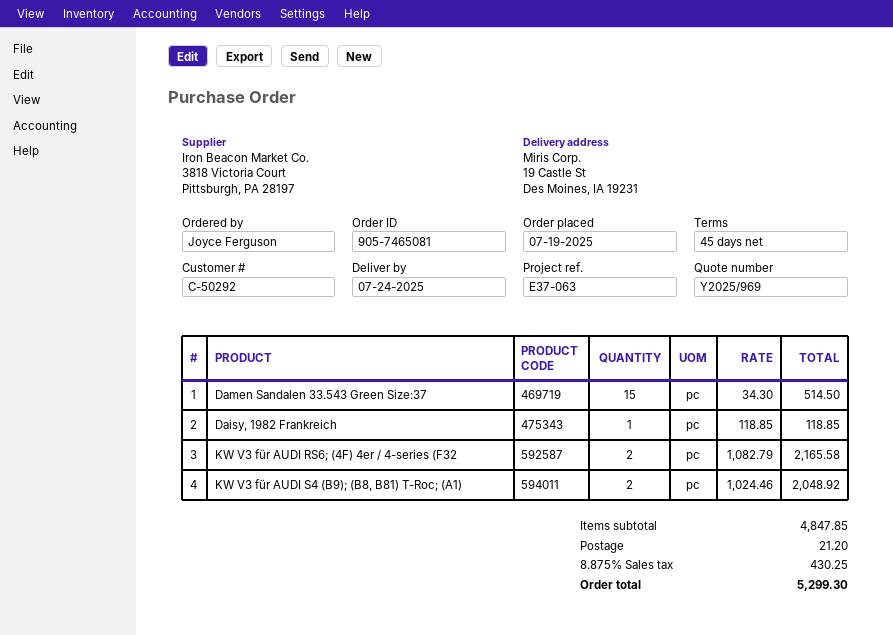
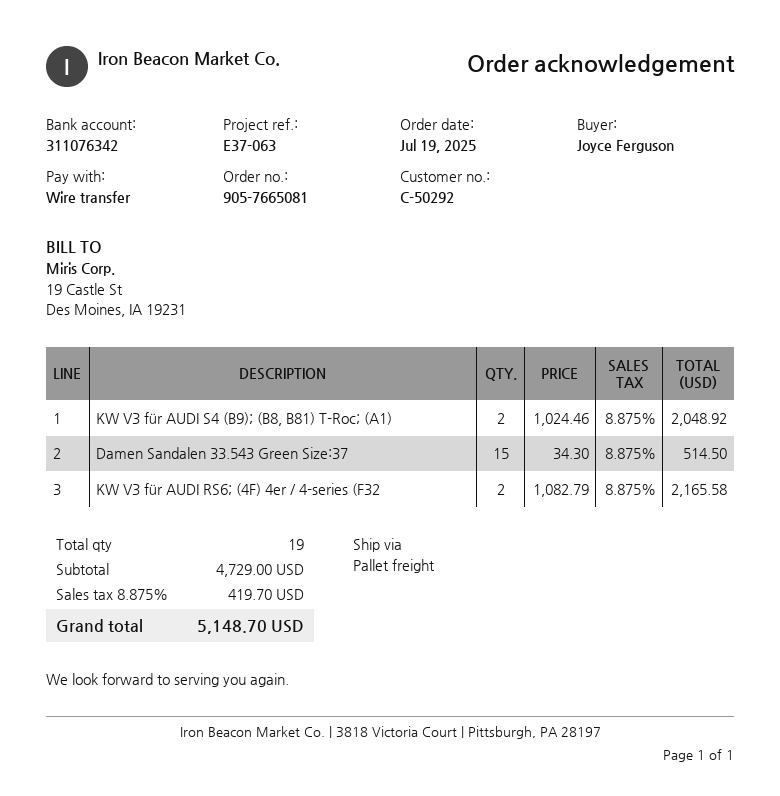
order number: 905-7465081 -> 905-7665081
Daisy, 1982 Frankreich: 1 x 118.85 = 118.85 -> none
subtotal: 4847.85 -> 4729.00
shipping: 21.20 -> none
tax: 8.875% = 430.25 -> 8.875% = 419.70
total: 5299.30 -> 5148.70

